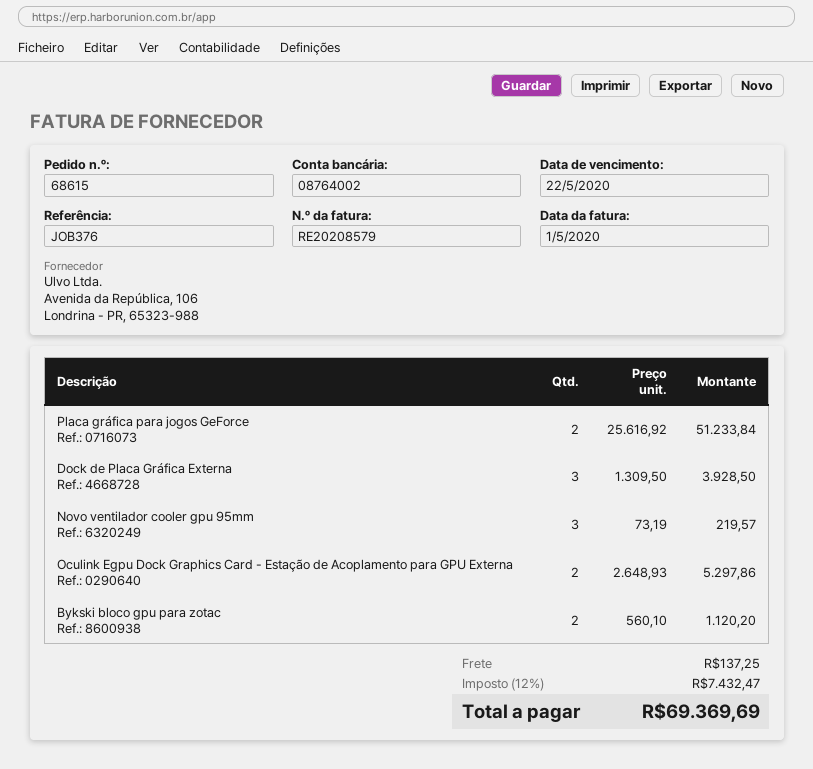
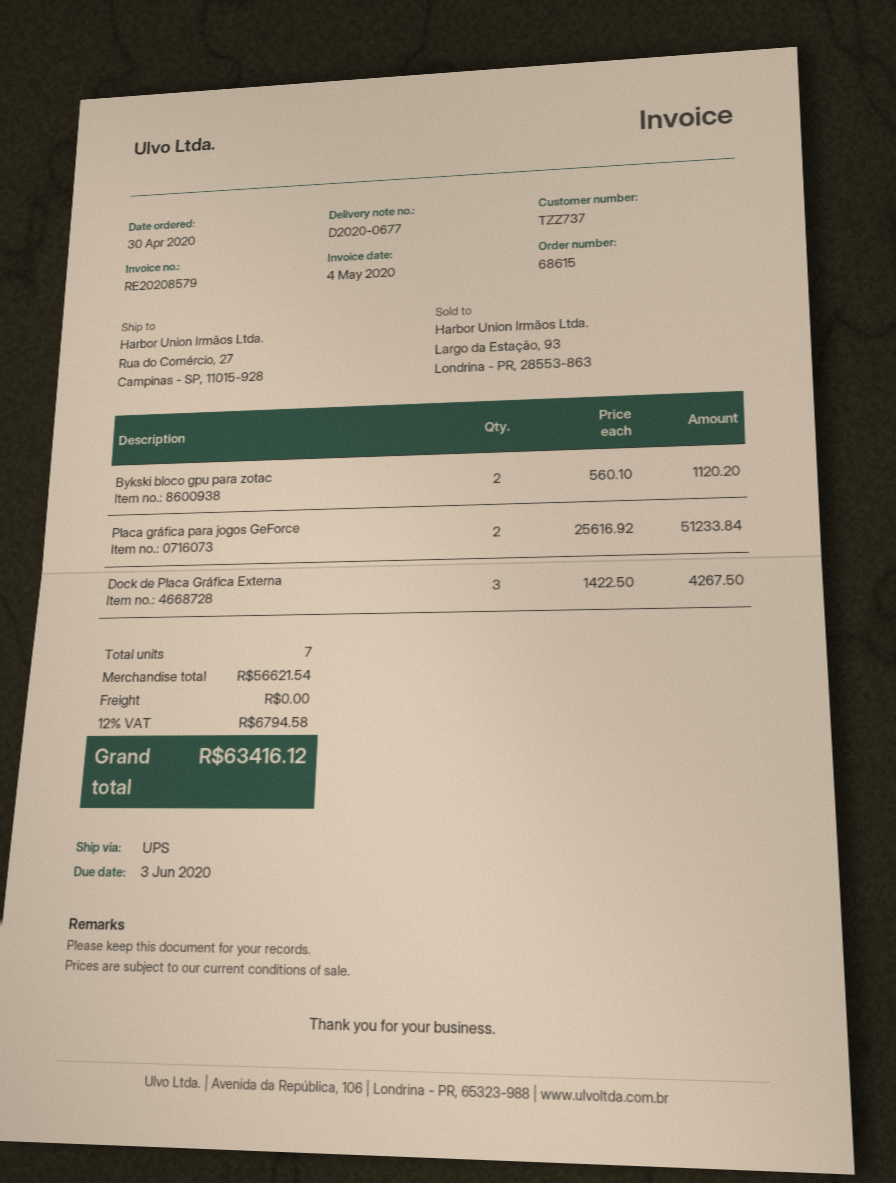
invoice date: 2020-05-01 -> 2020-05-04
due date: 2020-05-22 -> 2020-06-03
Dock de Placa Gráfica Externa: 3 x 1309.50 = 3928.50 -> 3 x 1422.50 = 4267.50
Novo ventilador cooler gpu 95mm: 3 x 73.19 = 219.57 -> none
Oculink Egpu Dock Graphics Card - Estação de Acoplamento para GPU Externa: 2 x 2648.93 = 5297.86 -> none
shipping: 137.25 -> 0.00
tax: 12% = 7432.47 -> 12% = 6794.58
total: 69369.69 -> 63416.12

